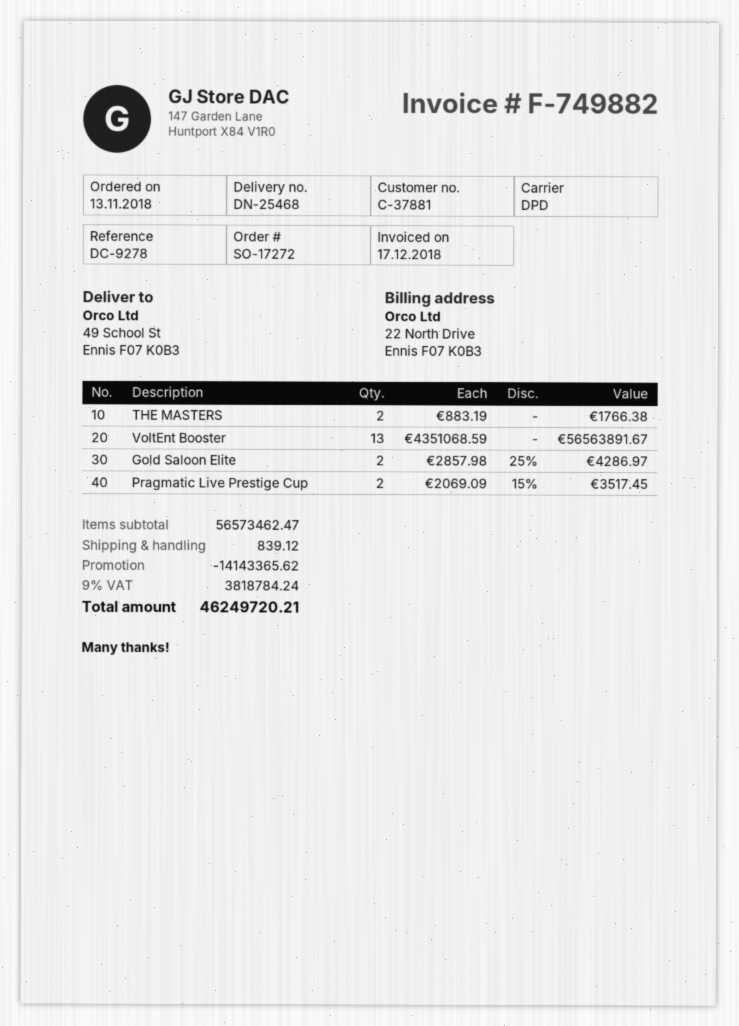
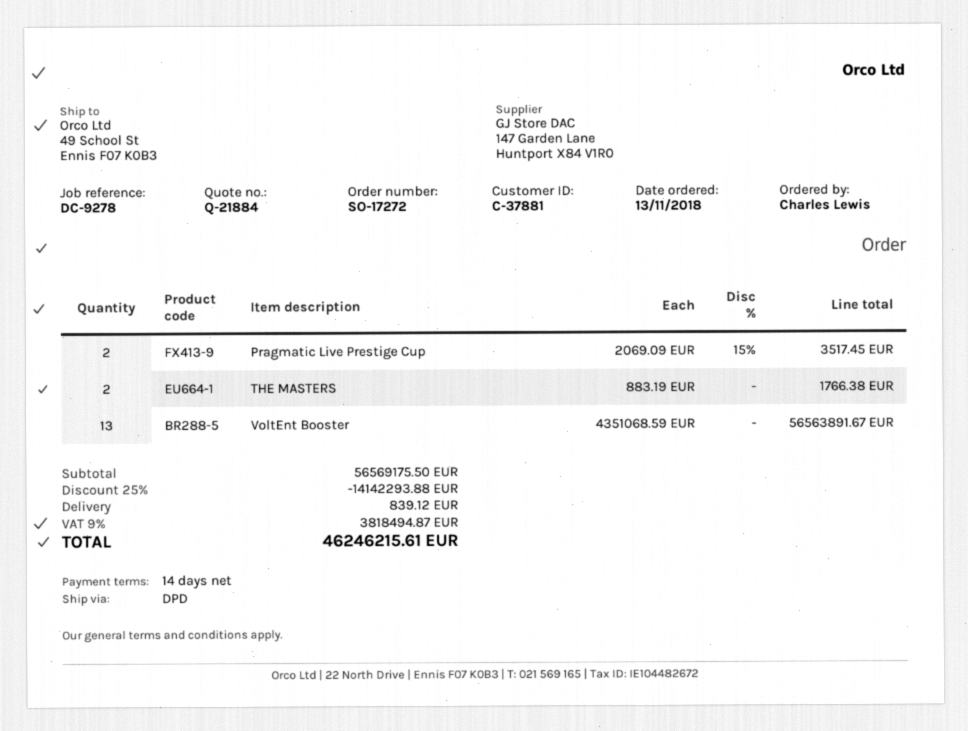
Gold Saloon Elite: 2 x 2857.98 - 25% = 4286.97 -> none
subtotal: 56573462.47 -> 56569175.50
discount: 14143365.62 -> 14142293.88
tax: 9% = 3818784.24 -> 9% = 3818494.87
total: 46249720.21 -> 46246215.61

